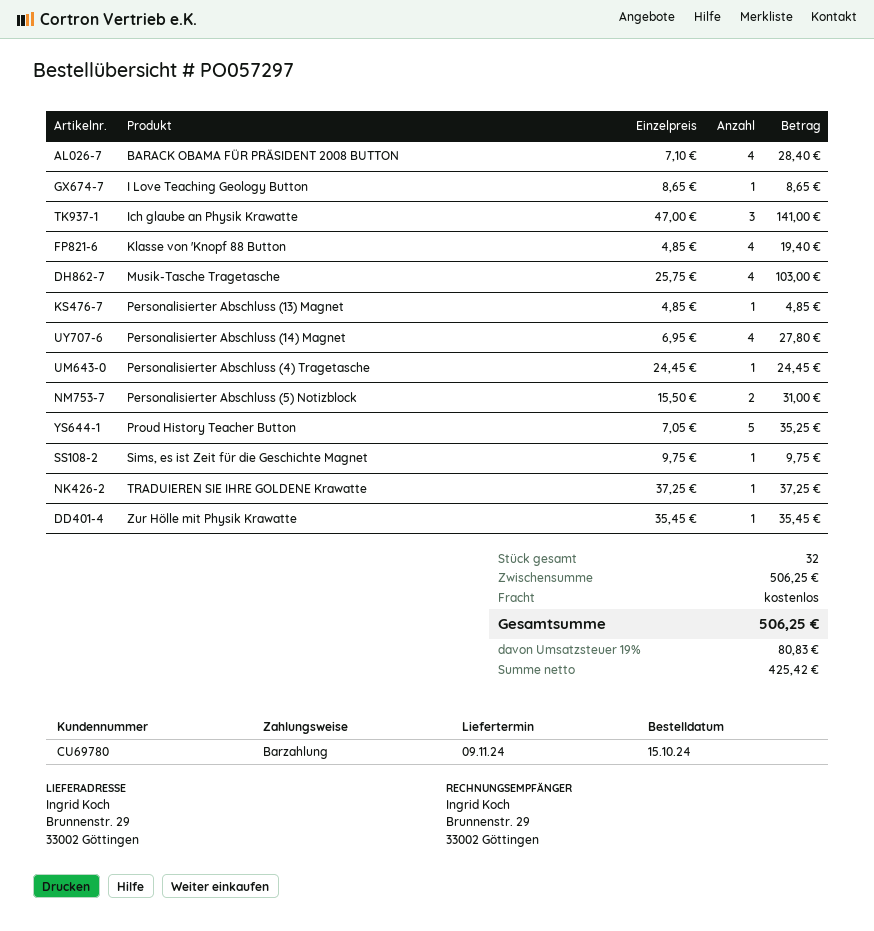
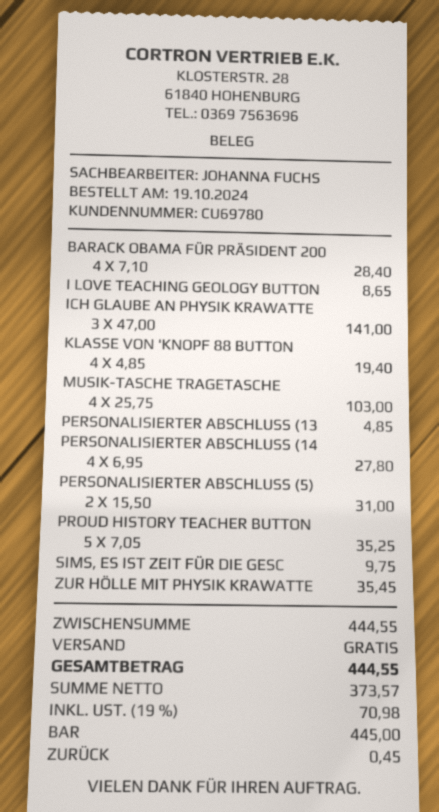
order date: 2024-10-15 -> 2024-10-19
Personalisierter Abschluss (4) Tragetasche: 1 x 24.45 = 24.45 -> none
TRADUIEREN SIE IHRE GOLDENE Krawatte: 1 x 37.25 = 37.25 -> none
subtotal: 506.25 -> 444.55
net: 425.42 -> 373.57
tax: 19% = 80.83 -> 19% = 70.98
total: 506.25 -> 444.55

